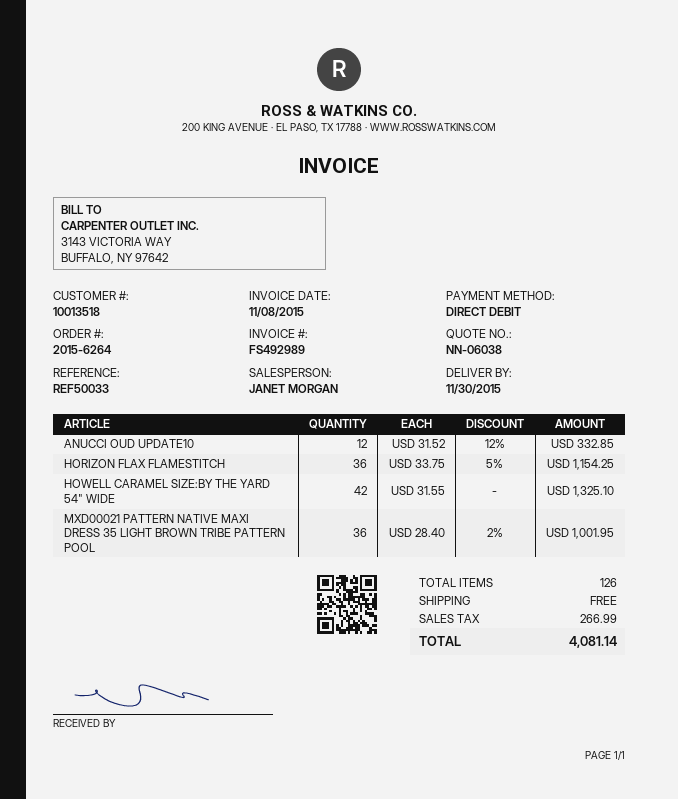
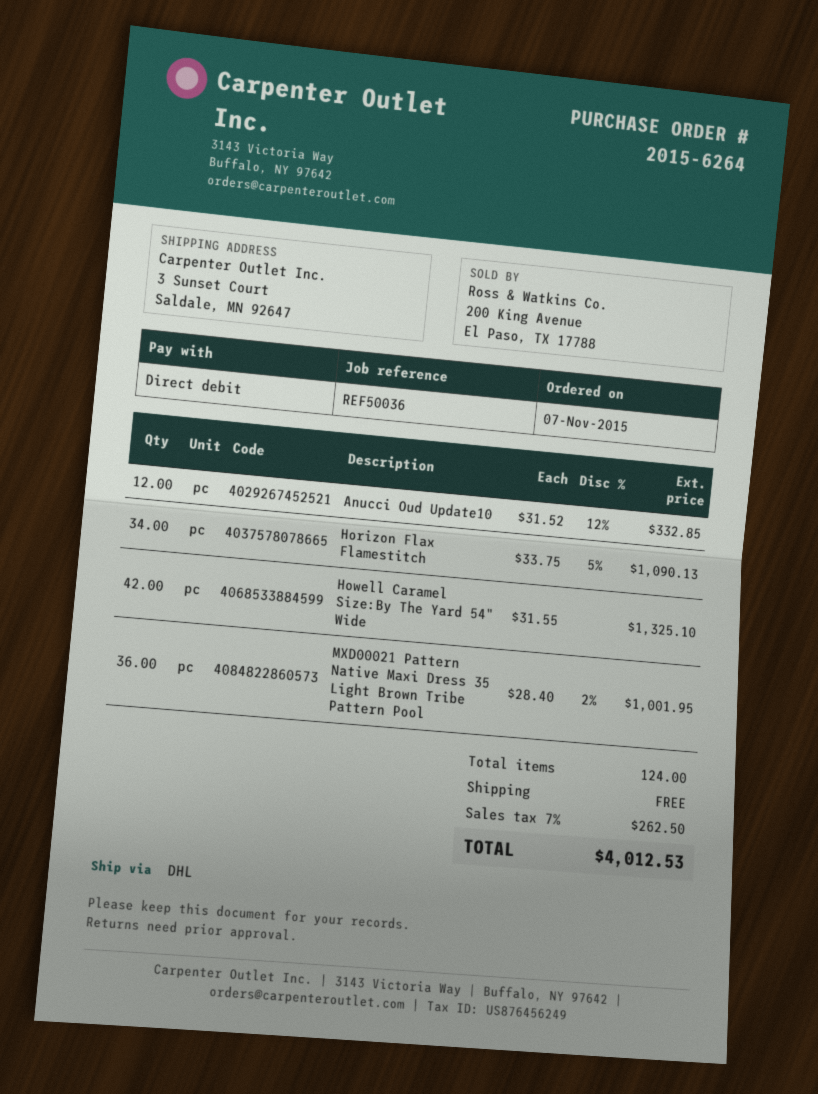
reference: REF50033 -> REF50036
HORIZON FLAX FLAMESTITCH: 36 x 33.75 - 5% = 1154.25 -> 34 x 33.75 - 5% = 1090.13
total quantity: 126 -> 124
tax: 266.99 -> 262.50
total: 4081.14 -> 4012.53

